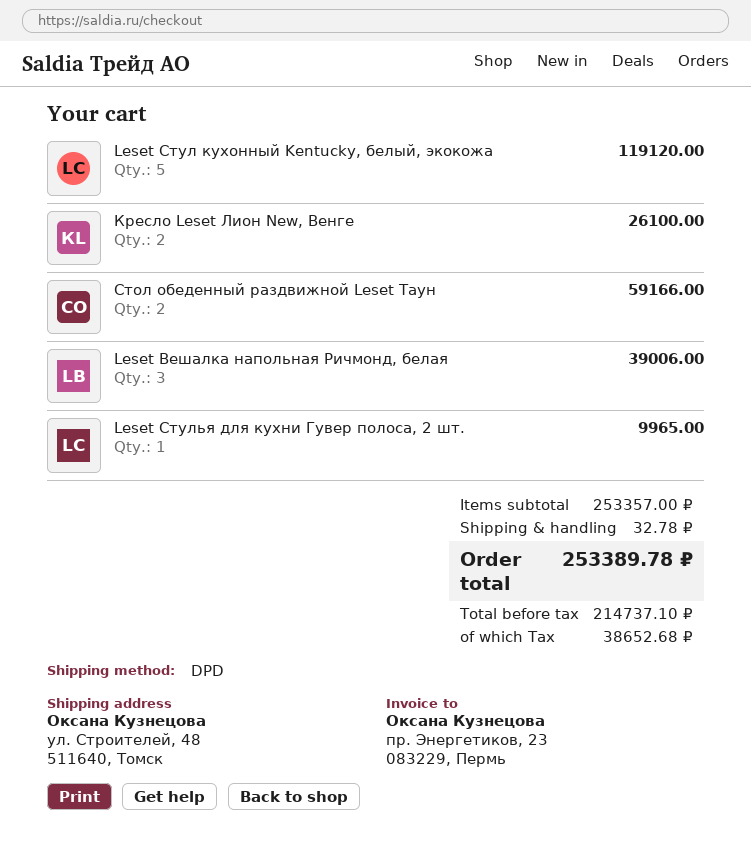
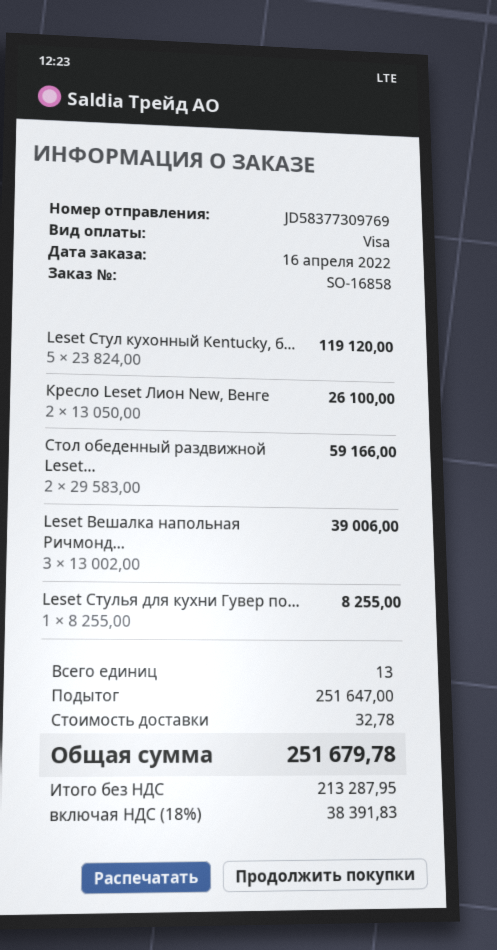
Leset Стулья для кухни Гувер полоса, 2 шт.: 1 for 9965.00 -> 1 for 8255.00
subtotal: 253357.00 -> 251647.00
net: 214737.10 -> 213287.95
tax: 38652.68 -> 38391.83
total: 253389.78 -> 251679.78

